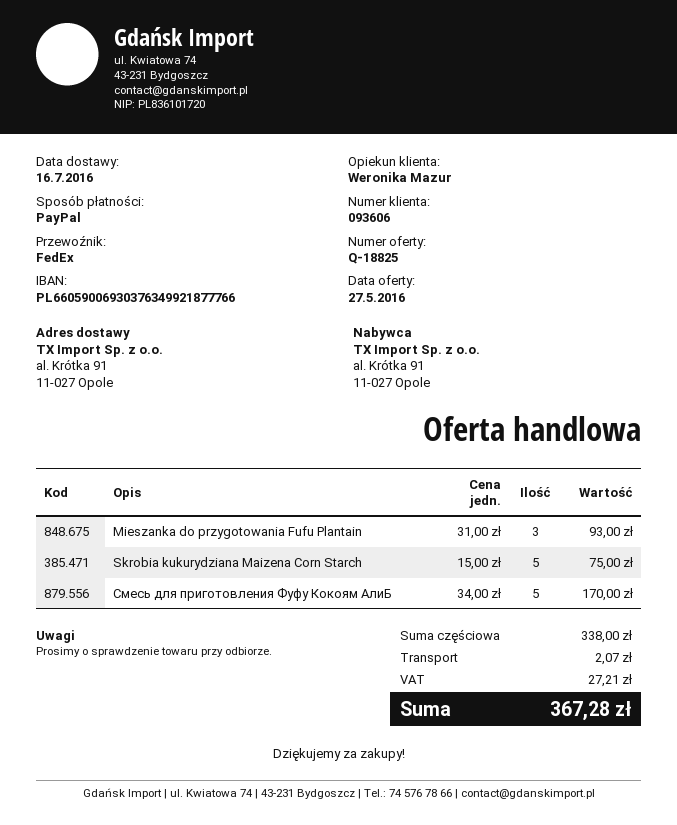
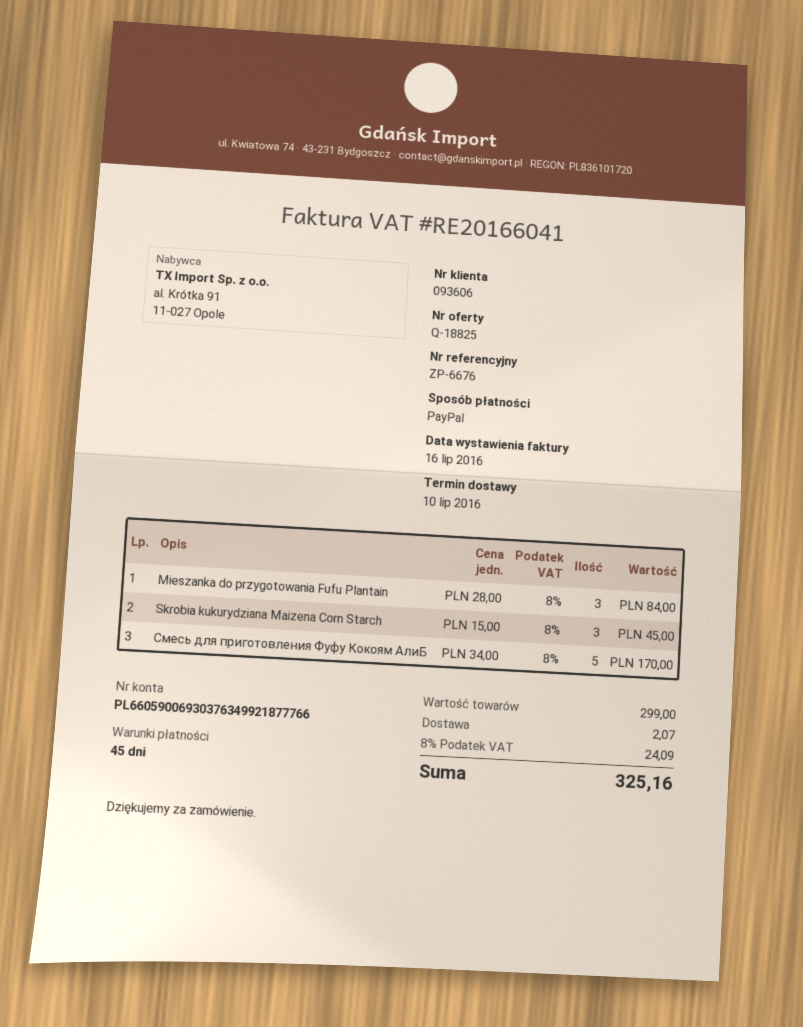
delivery date: 2016-07-16 -> 2016-07-10
Mieszanka do przygotowania Fufu Plantain: 3 x 31.00 = 93.00 -> 3 x 28.00 = 84.00
Skrobia kukurydziana Maizena Corn Starch: 5 x 15.00 = 75.00 -> 3 x 15.00 = 45.00
subtotal: 338.00 -> 299.00
tax: 27.21 -> 24.09
total: 367.28 -> 325.16

